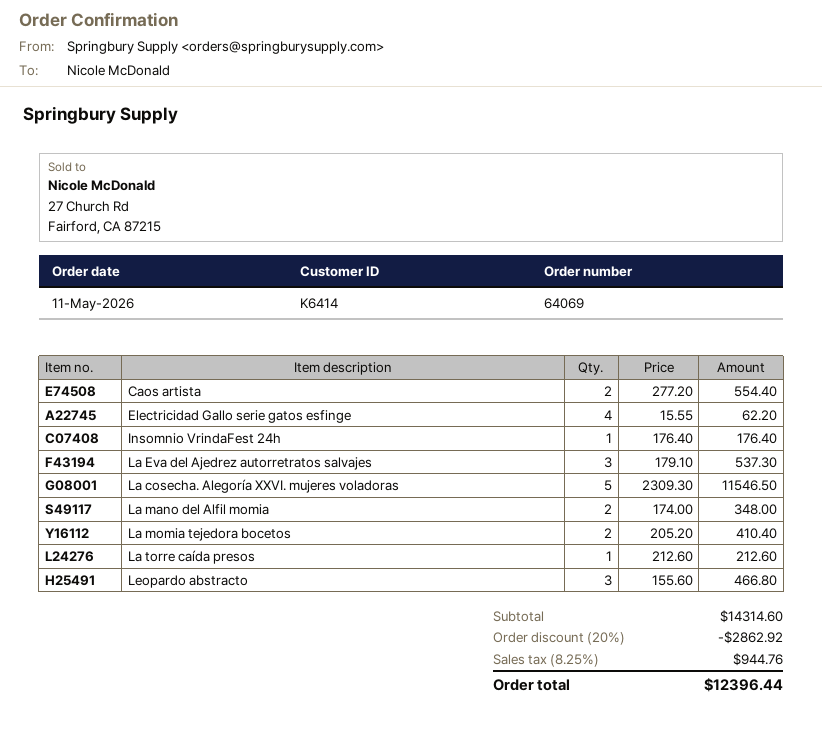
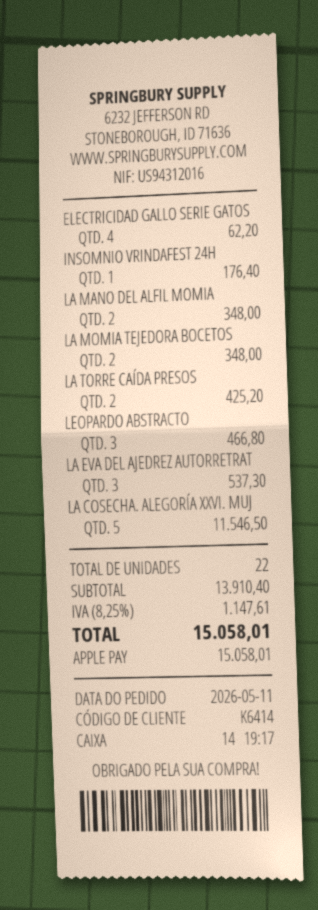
Caos artista: 2 for 554.40 -> none
La momia tejedora bocetos: 2 for 410.40 -> 2 for 348.00
La torre caída presos: 1 for 212.60 -> 2 for 425.20
subtotal: 14314.60 -> 13910.40
discount: 20% = 2862.92 -> none
tax: 8.25% = 944.76 -> 8.25% = 1147.61
total: 12396.44 -> 15058.01

